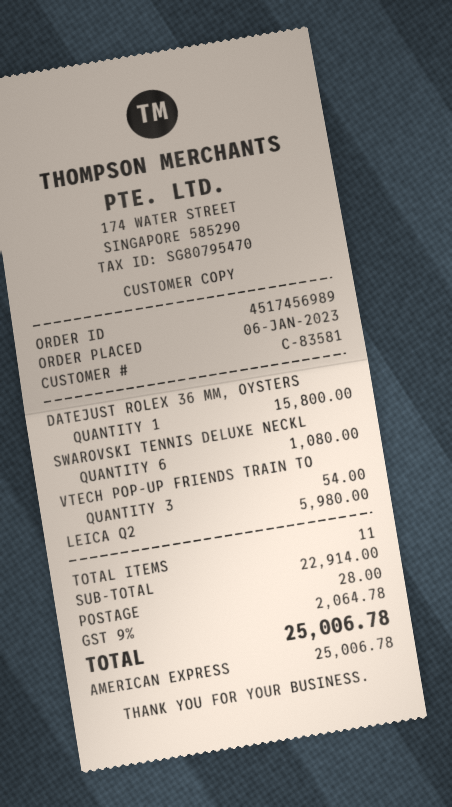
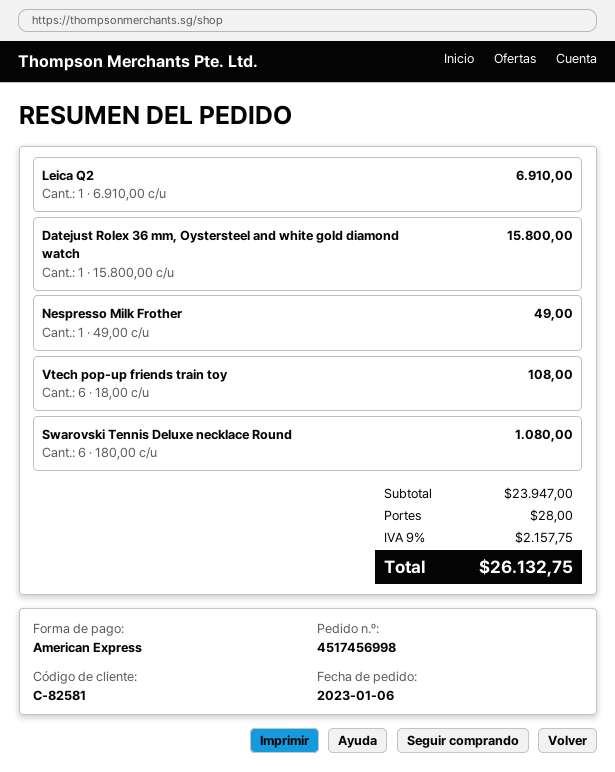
order number: 4517456989 -> 4517456998
customer number: C-83581 -> C-82581
VTECH POP-UP FRIENDS TRAIN TO: 3 for 54.00 -> 6 for 108.00
LEICA Q2: 1 for 5980.00 -> 1 for 6910.00
Nespresso Milk Frother: none -> 1 for 49.00
subtotal: 22914.00 -> 23947.00
tax: 9% = 2064.78 -> 9% = 2157.75
total: 25006.78 -> 26132.75

